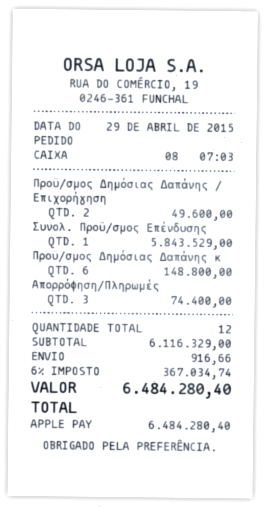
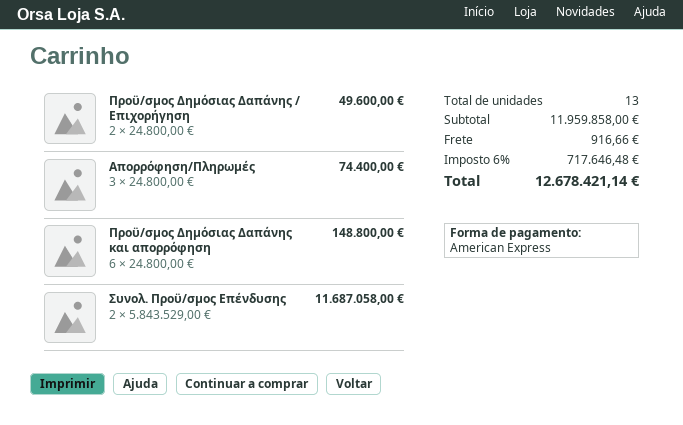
payment method: Apple Pay -> American Express
Συνολ. Προϋ/σμος Επένδυσης: 1 for 5843529.00 -> 2 for 11687058.00
total quantity: 12 -> 13
subtotal: 6116329.00 -> 11959858.00
tax: 6% = 367034.74 -> 6% = 717646.48
total: 6484280.40 -> 12678421.14

